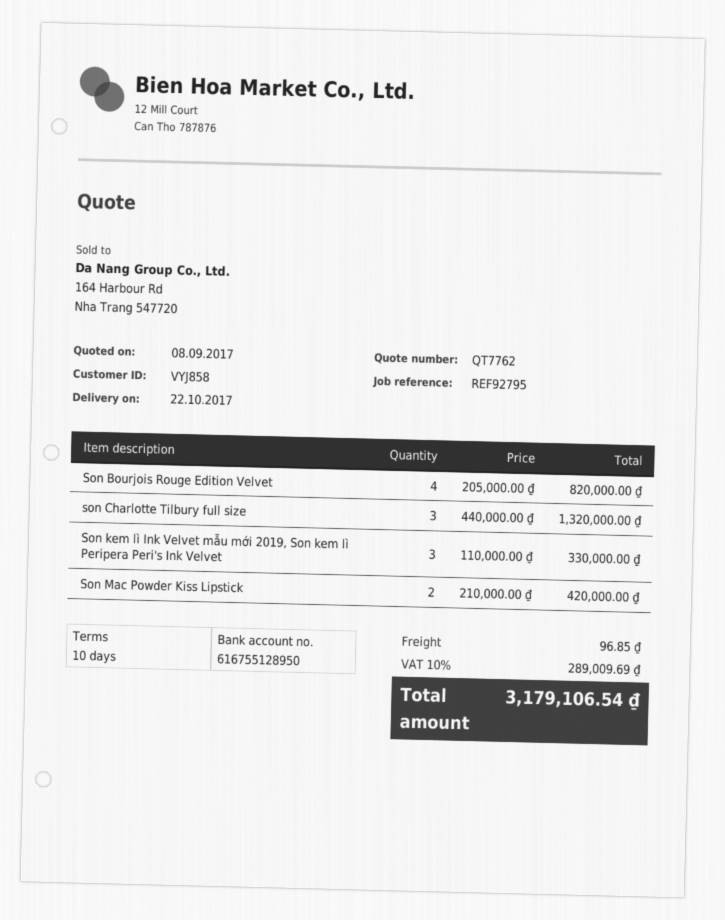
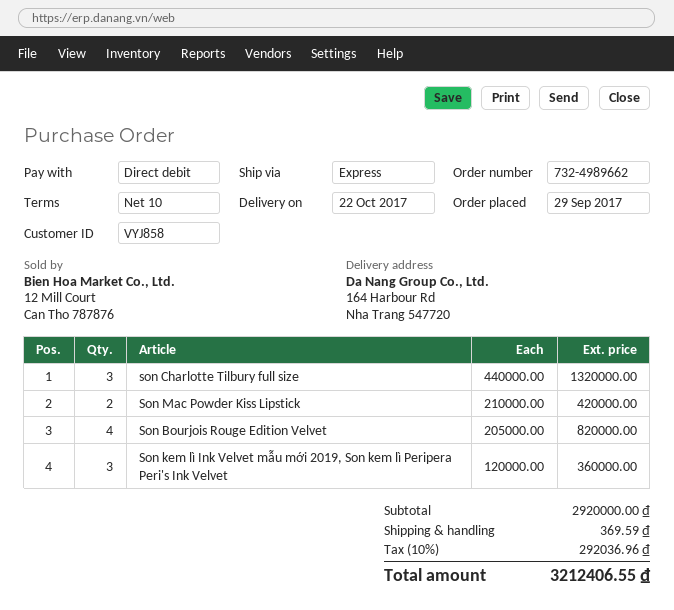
Son kem lì Ink Velvet mẫu mới 2019, Son kem lì Peripera Peri's Ink Velvet: 3 x 110000.00 = 330000.00 -> 3 x 120000.00 = 360000.00
shipping: 96.85 -> 369.59
tax: 10% = 289009.69 -> 10% = 292036.96
total: 3179106.54 -> 3212406.55

